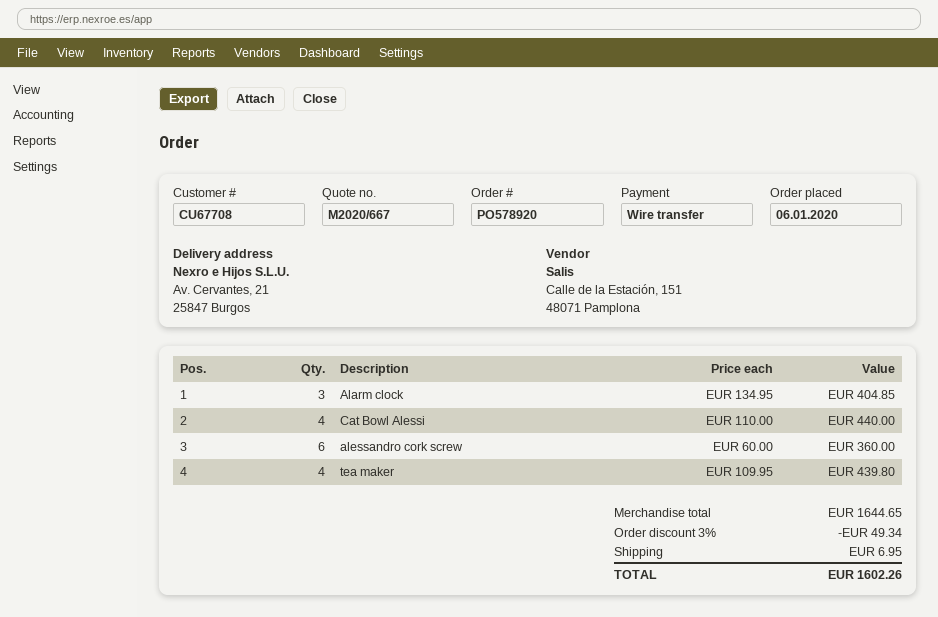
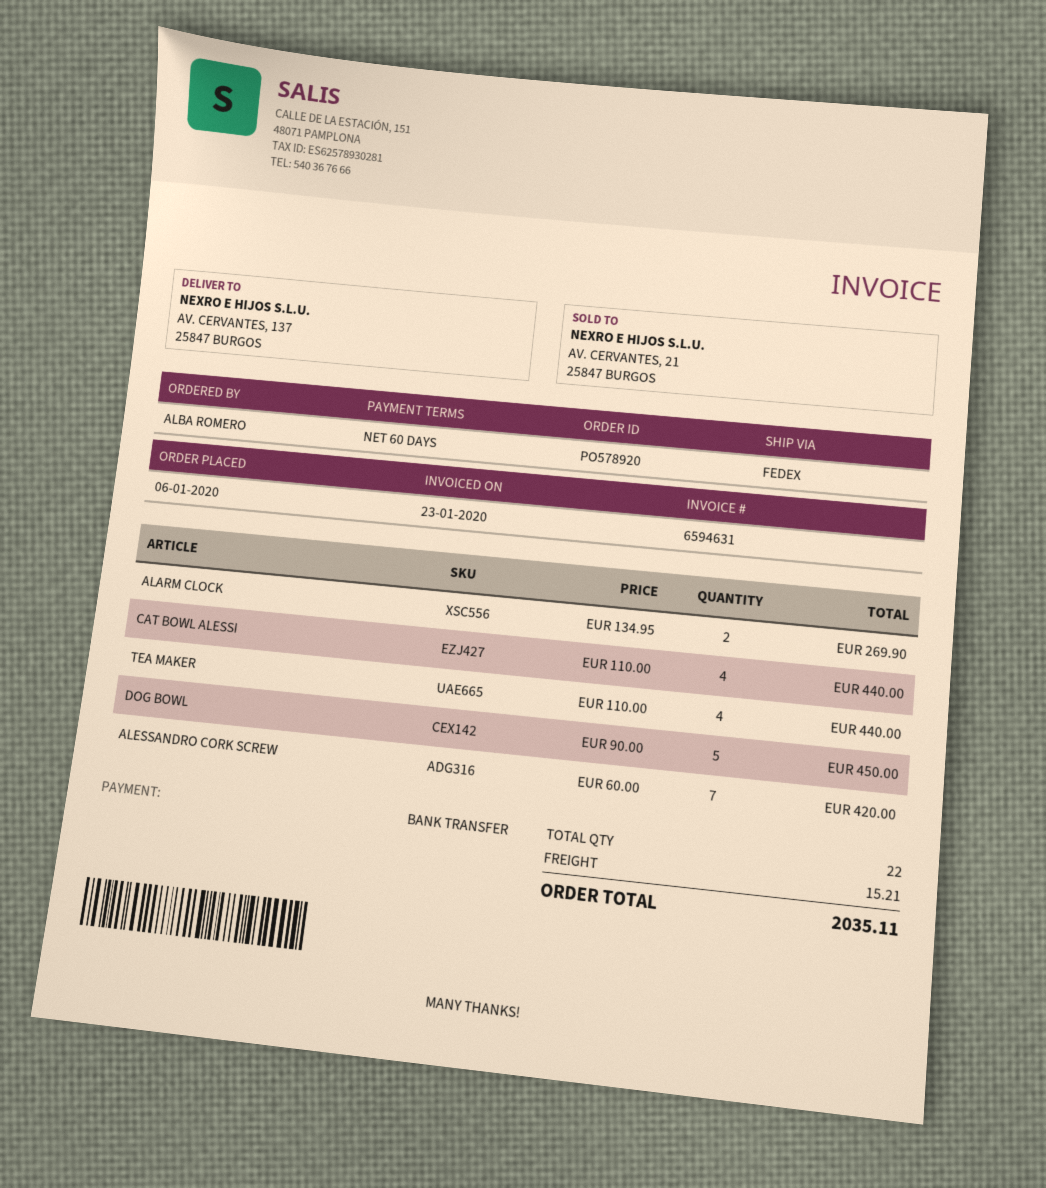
ship to: Av. Cervantes, 21, 25847 Burgos -> AV. CERVANTES, 137, 25847 BURGOS
Alarm clock: 3 x 134.95 = 404.85 -> 2 x 134.95 = 269.90
alessandro cork screw: 6 x 60.00 = 360.00 -> 7 x 60.00 = 420.00
tea maker: 4 x 109.95 = 439.80 -> 4 x 110.00 = 440.00
DOG BOWL: none -> 5 x 90.00 = 450.00
discount: 3% = 49.34 -> none
shipping: 6.95 -> 15.21
total: 1602.26 -> 2035.11

